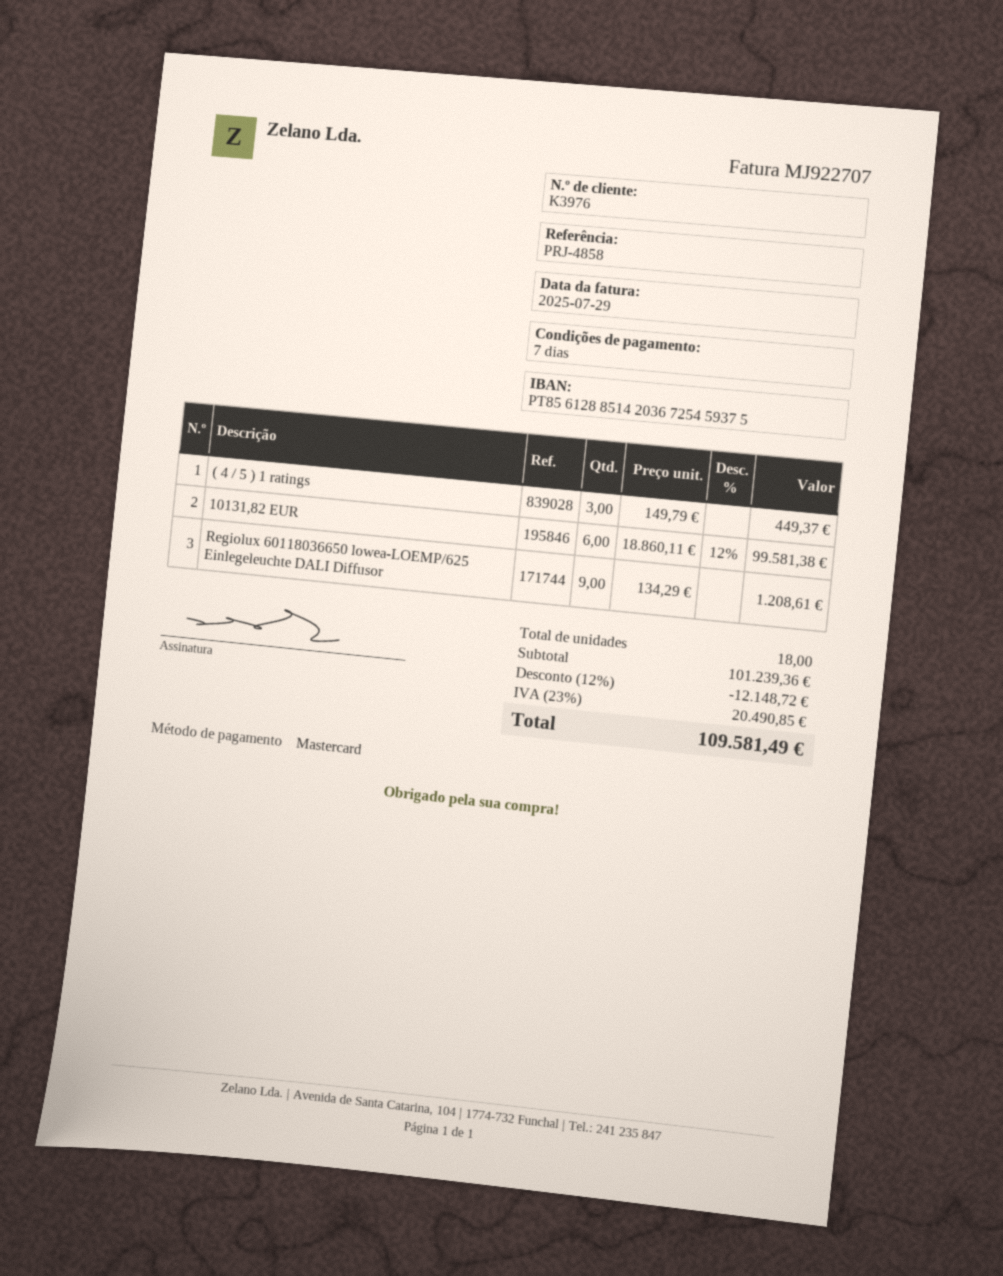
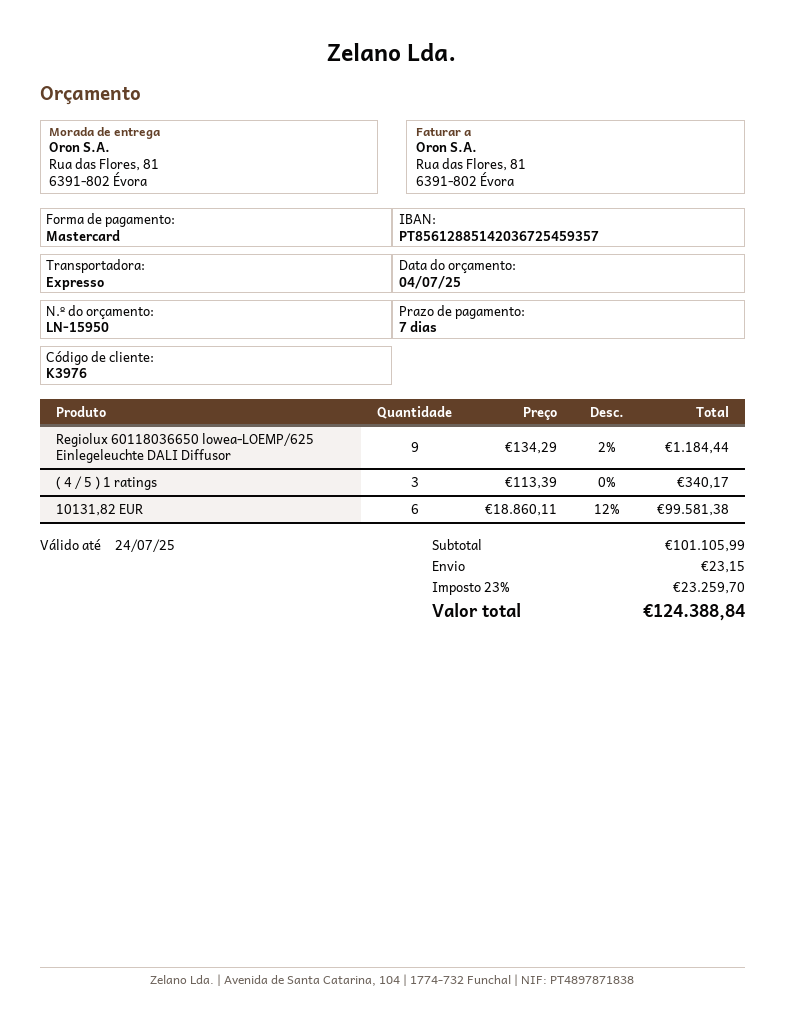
bank account: PT85612885142036725459375 -> PT85612885142036725459357
( 4 / 5 ) 1 ratings: 3 x 149.79 = 449.37 -> 3 x 113.39 = 340.17
Regiolux 60118036650 lowea-LOEMP/625 Einlegeleuchte DALI Diffusor: 9 x 134.29 = 1208.61 -> 9 x 134.29 - 2% = 1184.44
subtotal: 101239.36 -> 101105.99
discount: 12% = 12148.72 -> none
shipping: none -> 23.15
tax: 23% = 20490.85 -> 23% = 23259.70
total: 109581.49 -> 124388.84

